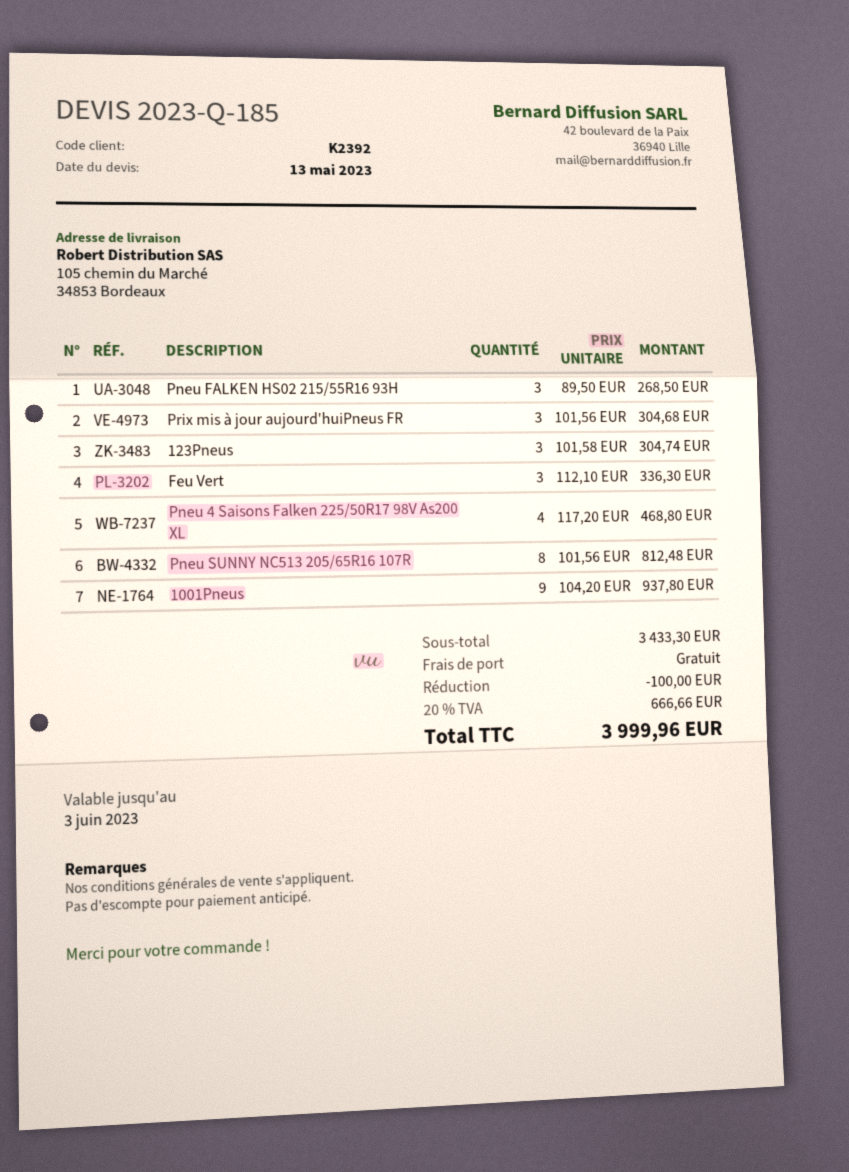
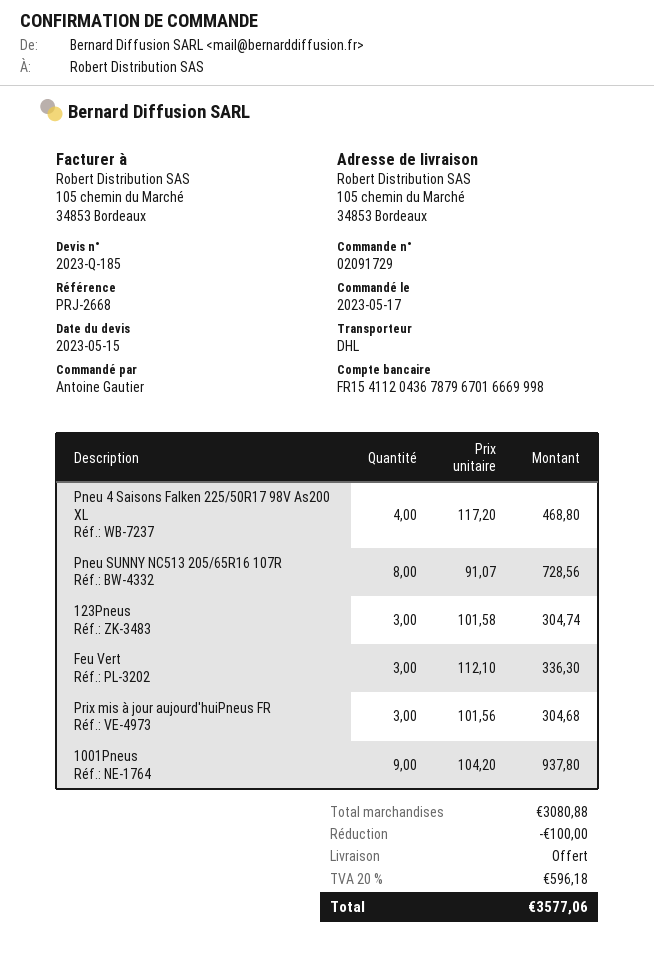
quote date: 2023-05-13 -> 2023-05-15
Pneu FALKEN HS02 215/55R16 93H: 3 x 89.50 = 268.50 -> none
Pneu SUNNY NC513 205/65R16 107R: 8 x 101.56 = 812.48 -> 8 x 91.07 = 728.56
subtotal: 3433.30 -> 3080.88
tax: 20% = 666.66 -> 20% = 596.18
total: 3999.96 -> 3577.06

